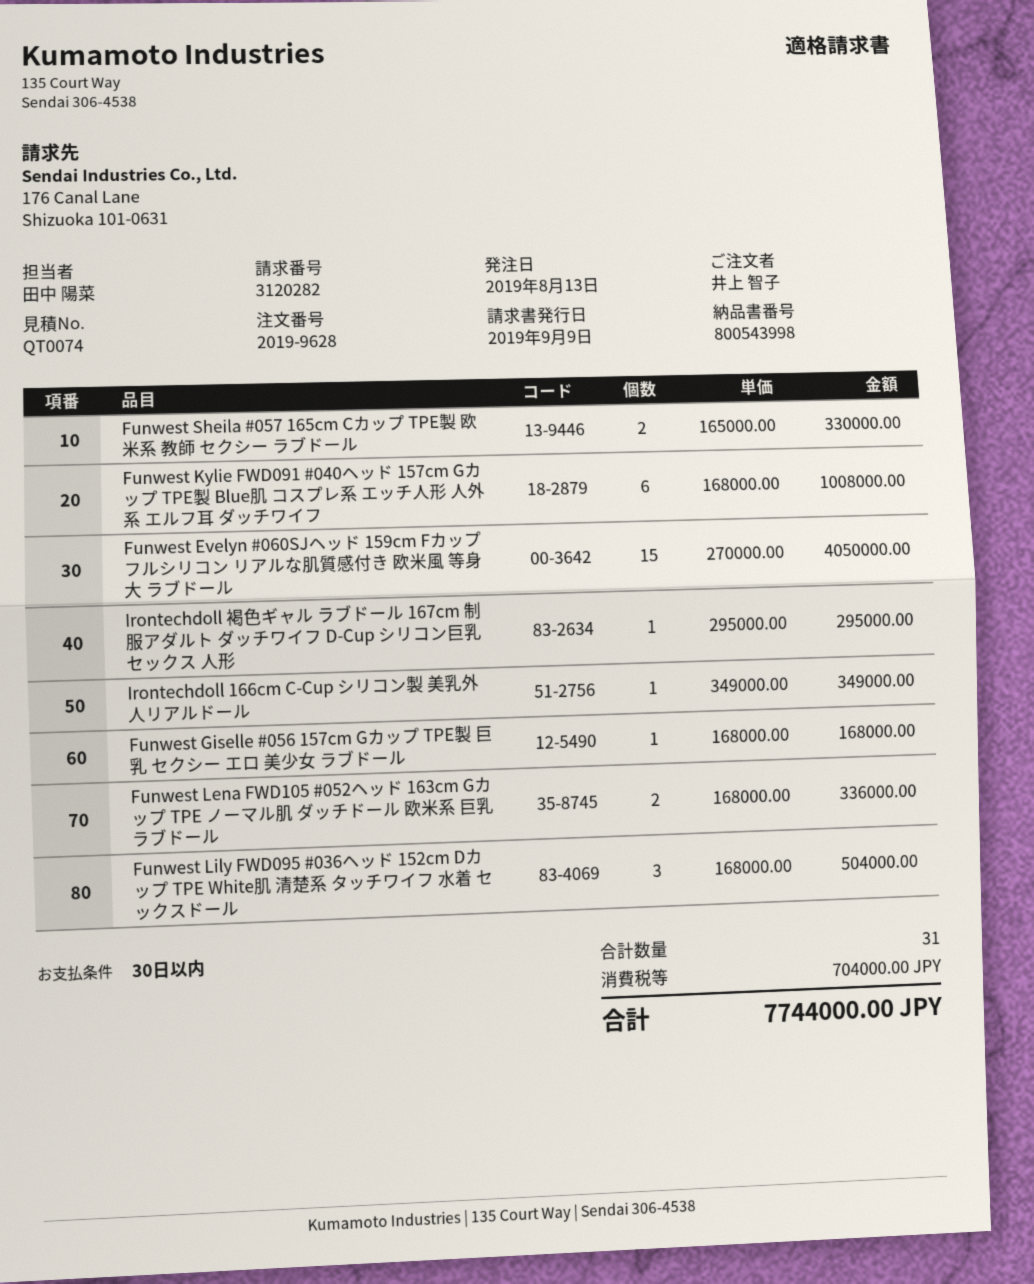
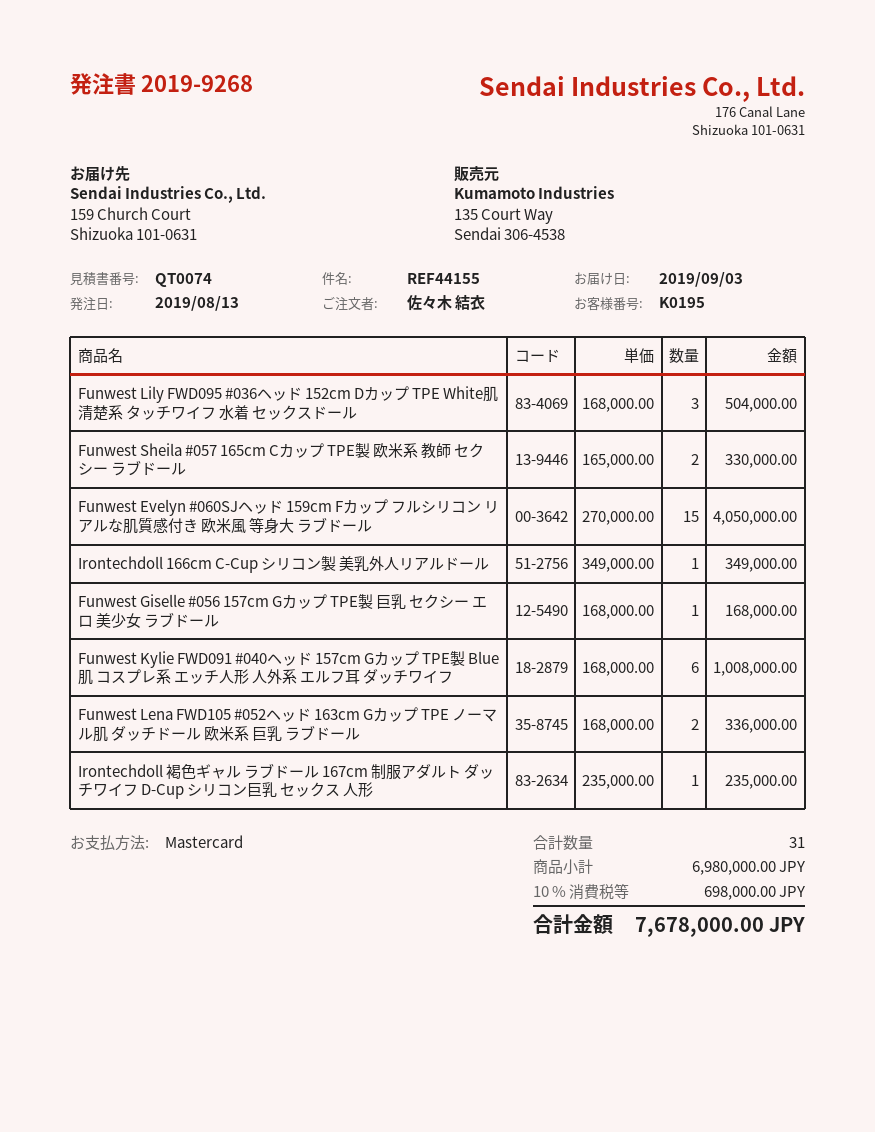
order number: 2019-9628 -> 2019-9268
ordered by: 井上 智子 -> 佐々木 結衣
Irontechdoll 褐色ギャル ラブドール 167cm 制服アダルト ダッチワイフ D-Cup シリコン巨乳 セックス 人形: 1 x 295000.00 = 295000.00 -> 1 x 235000.00 = 235000.00
tax: 704000.00 -> 698000.00
total: 7744000.00 -> 7678000.00

